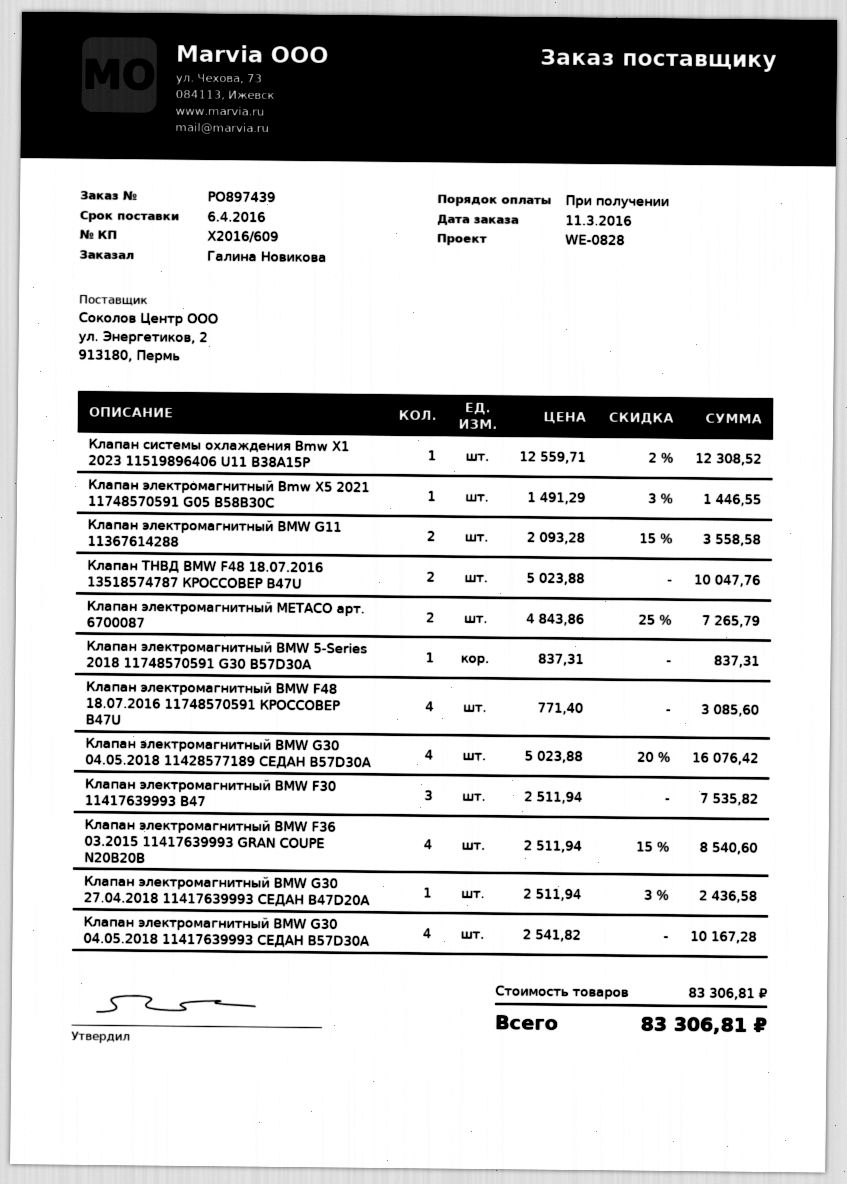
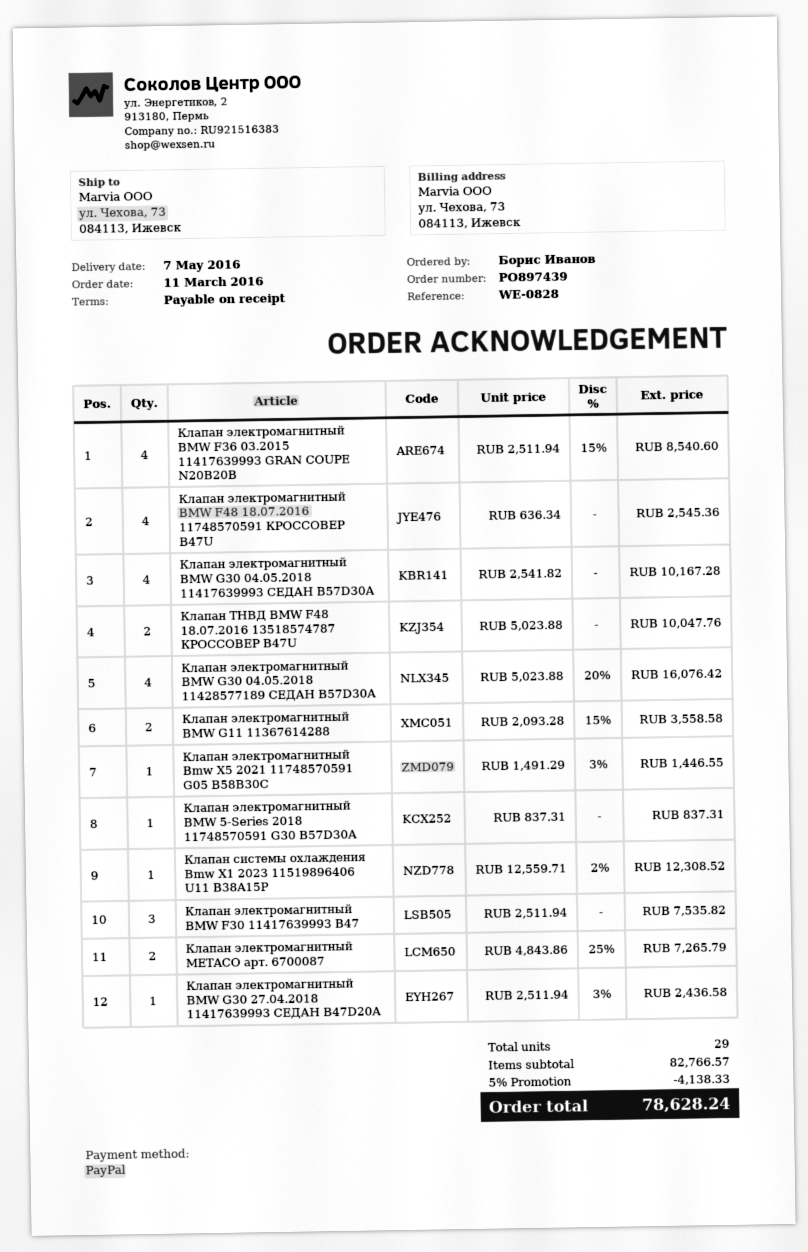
delivery date: 2016-04-06 -> 2016-05-07
ordered by: Галина Новикова -> Борис Иванов
Клапан электромагнитный BMW F48 18.07.2016 11748570591 КРОССОВЕР B47U: 4 x 771.40 = 3085.60 -> 4 x 636.34 = 2545.36
subtotal: 83306.81 -> 82766.57
discount: none -> 5% = 4138.33
total: 83306.81 -> 78628.24

